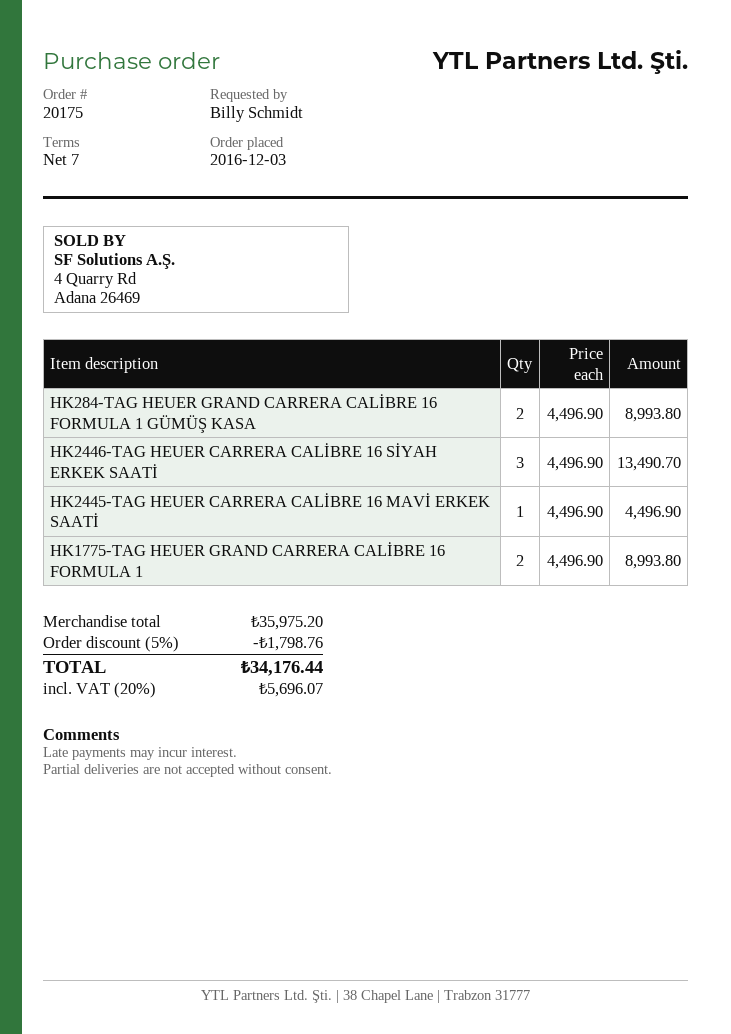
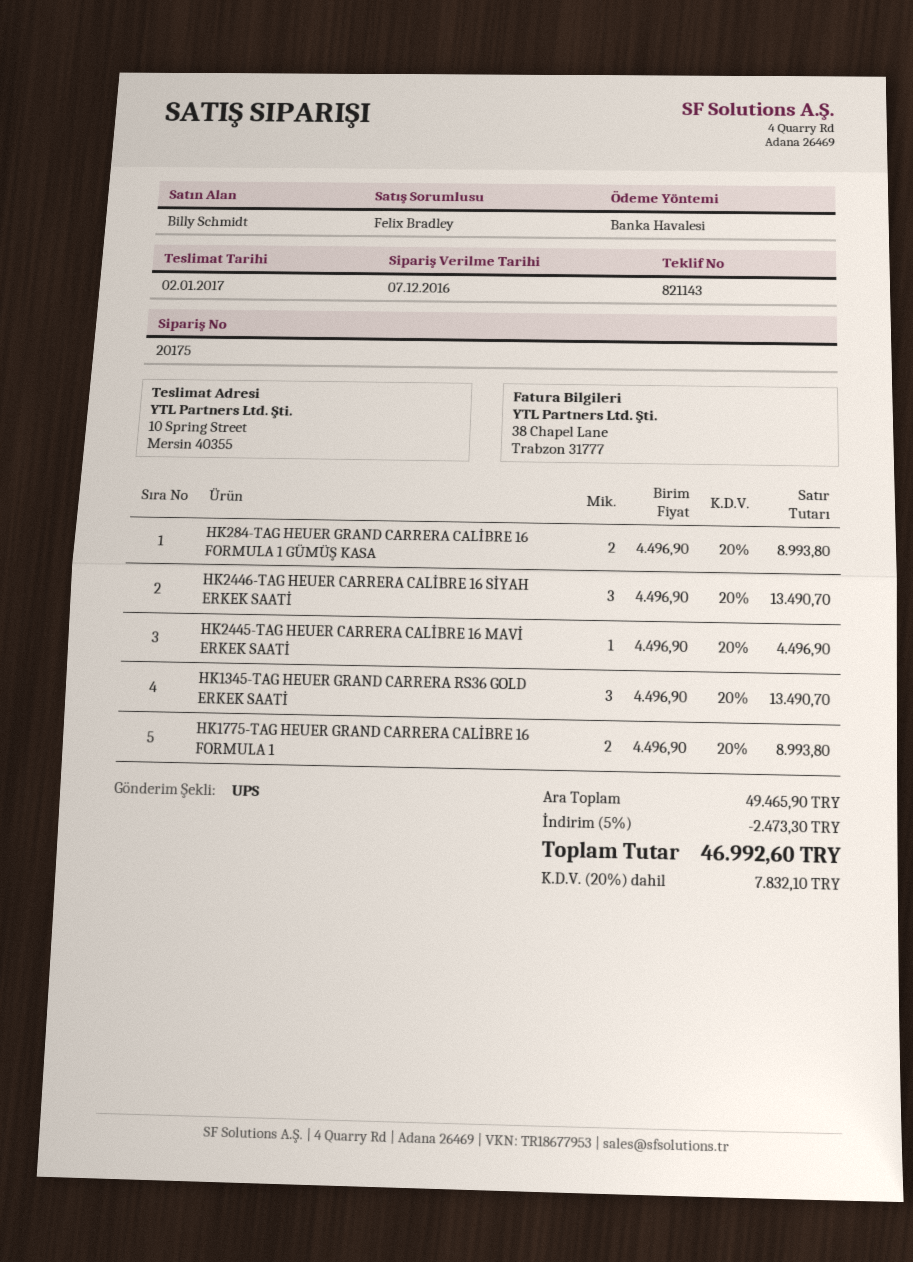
order date: 2016-12-03 -> 2016-12-07
HK1345-TAG HEUER GRAND CARRERA RS36 GOLD ERKEK SAATİ: none -> 3 x 4496.90 = 13490.70
subtotal: 35975.20 -> 49465.90
discount: 5% = 1798.76 -> 5% = 2473.30
tax: 20% = 5696.07 -> 20% = 7832.10
total: 34176.44 -> 46992.60

